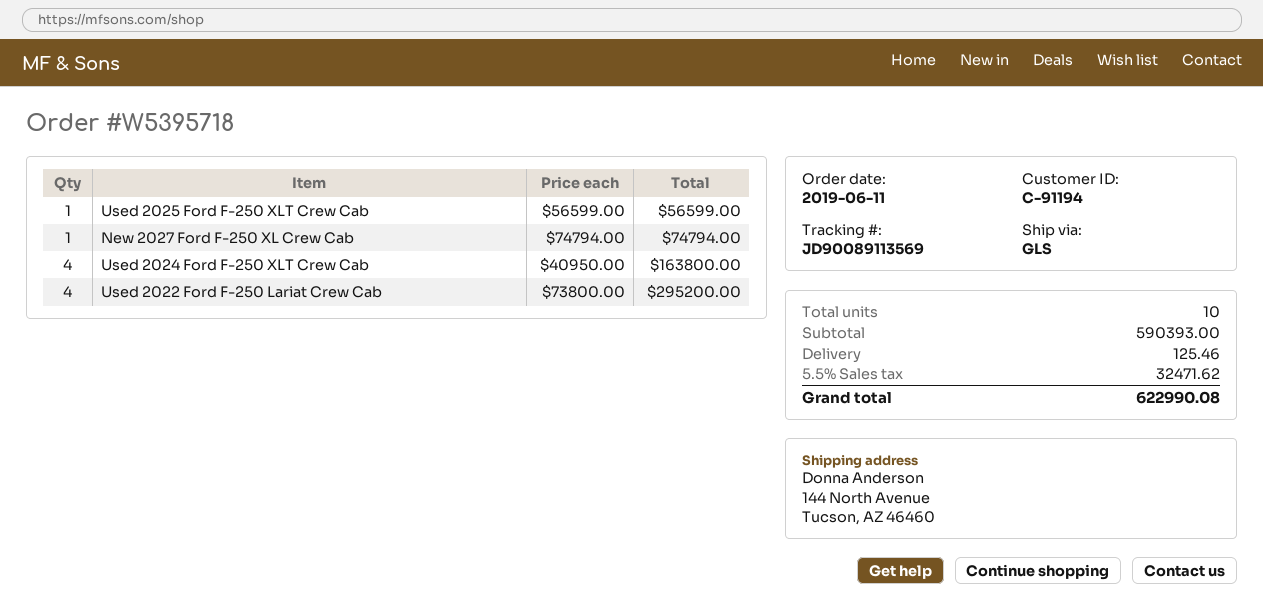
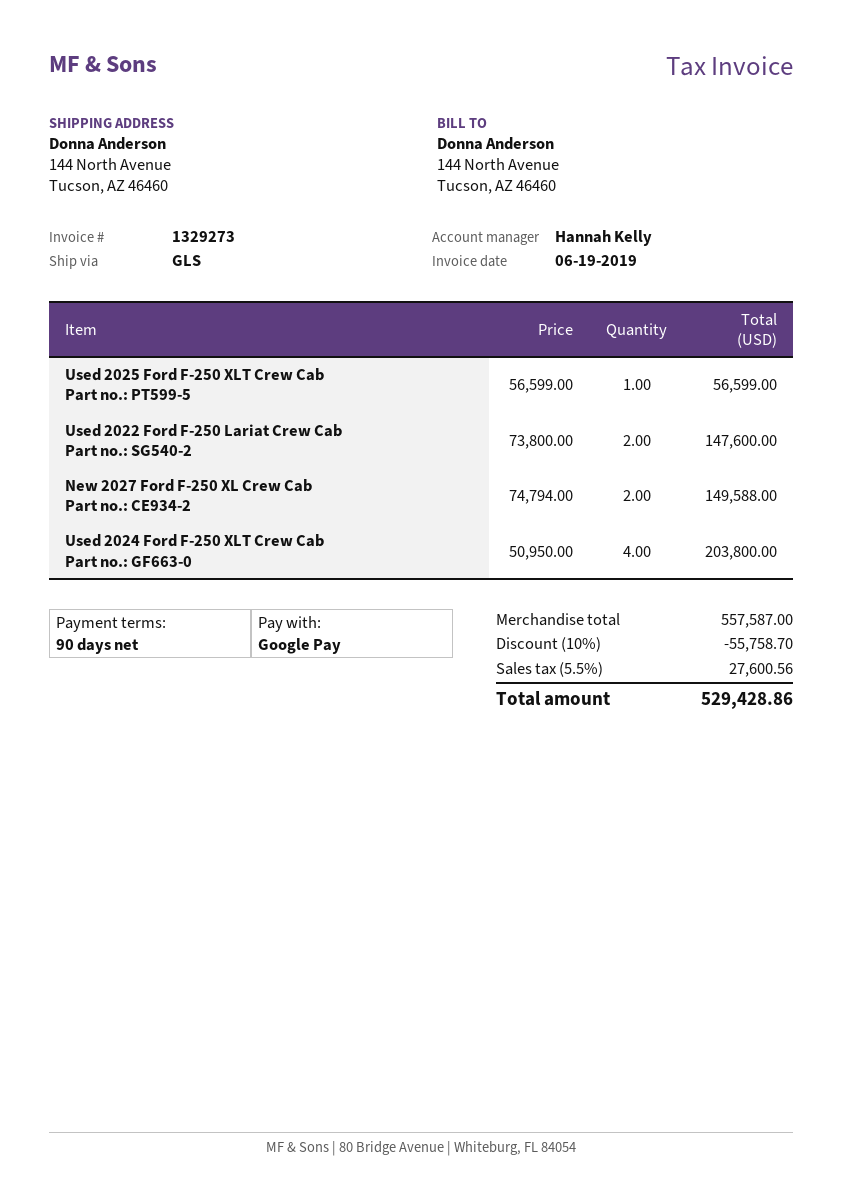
New 2027 Ford F-250 XL Crew Cab: 1 x 74794.00 = 74794.00 -> 2 x 74794.00 = 149588.00
Used 2024 Ford F-250 XLT Crew Cab: 4 x 40950.00 = 163800.00 -> 4 x 50950.00 = 203800.00
Used 2022 Ford F-250 Lariat Crew Cab: 4 x 73800.00 = 295200.00 -> 2 x 73800.00 = 147600.00
subtotal: 590393.00 -> 557587.00
discount: none -> 10% = 55758.70
shipping: 125.46 -> none
tax: 5.5% = 32471.62 -> 5.5% = 27600.56
total: 622990.08 -> 529428.86

